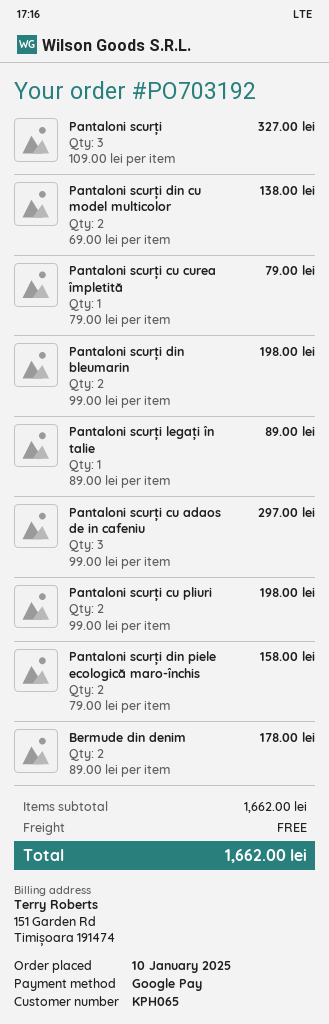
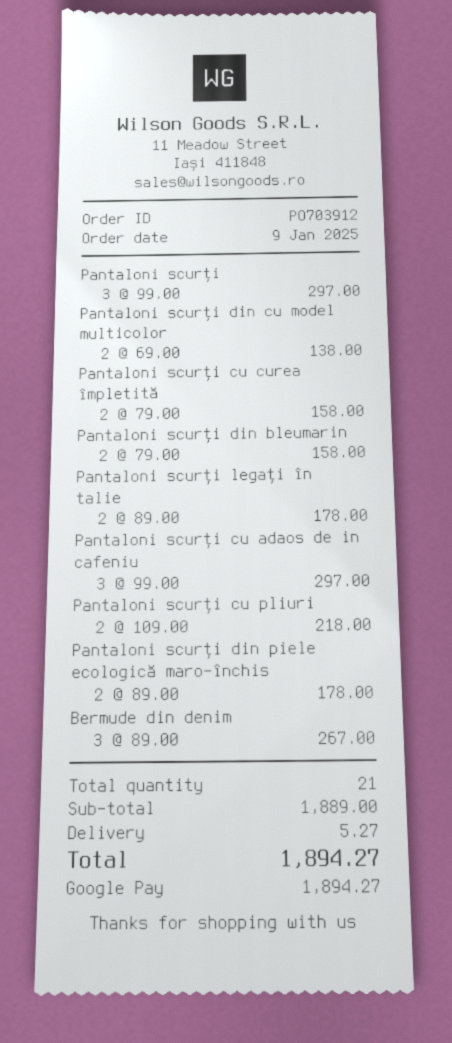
order number: PO703192 -> PO703912
order date: 2025-01-10 -> 2025-01-09
Pantaloni scurți: 3 x 109.00 = 327.00 -> 3 x 99.00 = 297.00
Pantaloni scurți cu curea împletită: 1 x 79.00 = 79.00 -> 2 x 79.00 = 158.00
Pantaloni scurți din bleumarin: 2 x 99.00 = 198.00 -> 2 x 79.00 = 158.00
Pantaloni scurți legați în talie: 1 x 89.00 = 89.00 -> 2 x 89.00 = 178.00
Pantaloni scurți cu pliuri: 2 x 99.00 = 198.00 -> 2 x 109.00 = 218.00
Pantaloni scurți din piele ecologică maro-închis: 2 x 79.00 = 158.00 -> 2 x 89.00 = 178.00
Bermude din denim: 2 x 89.00 = 178.00 -> 3 x 89.00 = 267.00
subtotal: 1662.00 -> 1889.00
shipping: 0.00 -> 5.27
total: 1662.00 -> 1894.27

